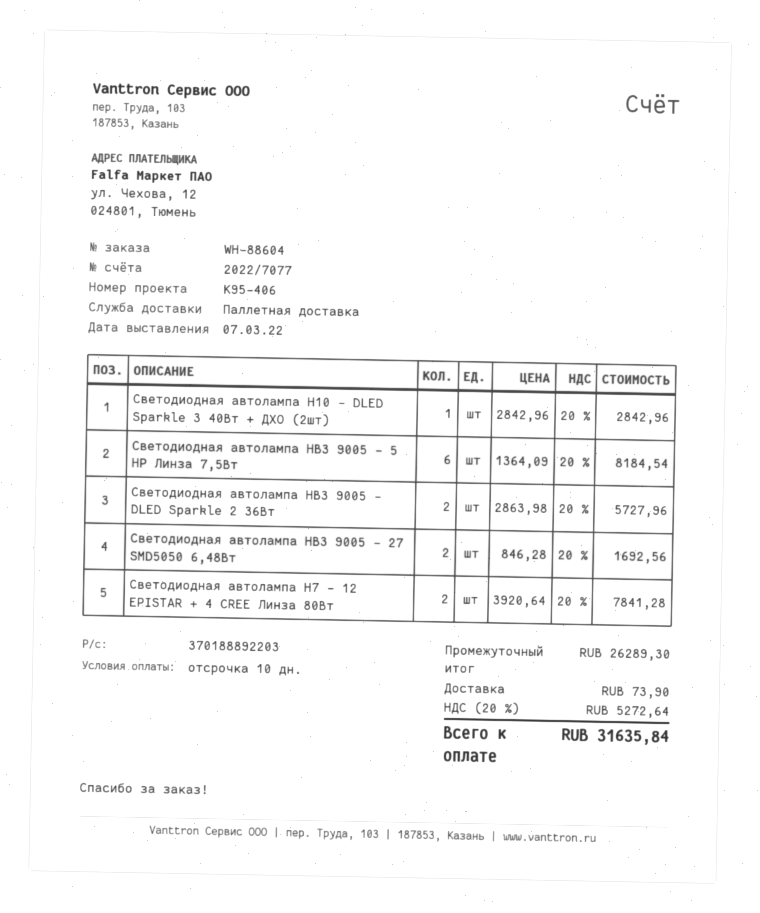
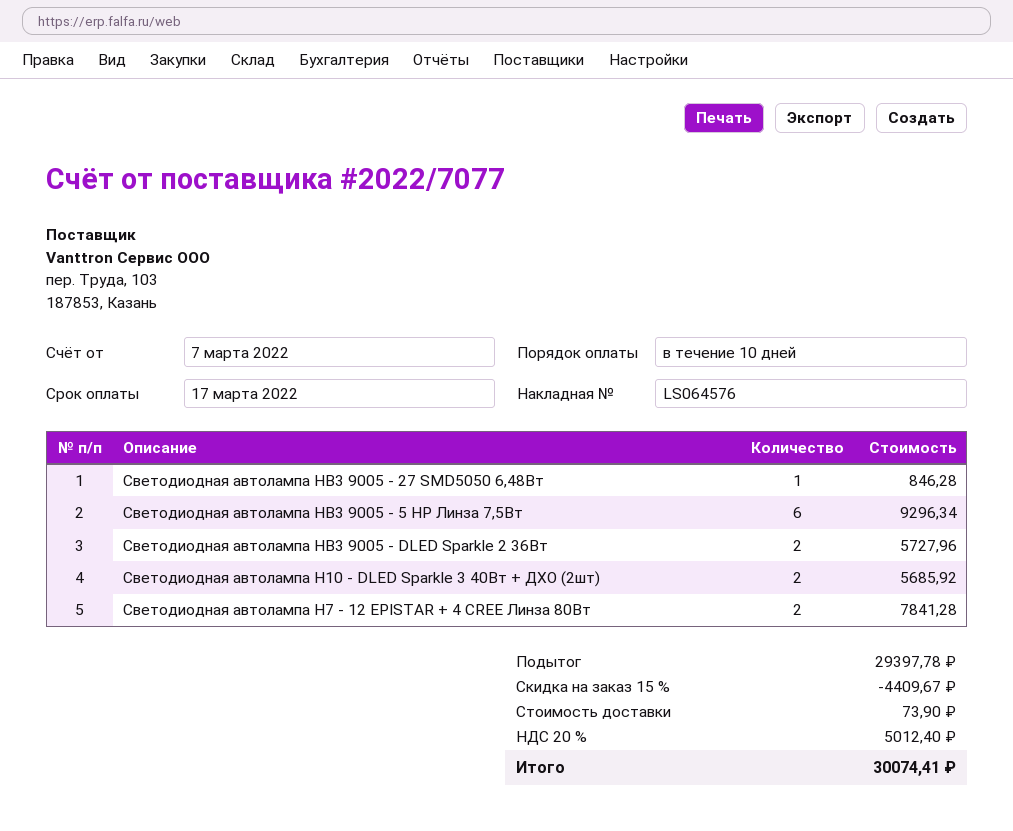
Светодиодная автолампа Н10 - DLED Sparkle 3 40Вт + ДХО (2шт): 1 for 2842.96 -> 2 for 5685.92
Светодиодная автолампа HB3 9005 - 5 HP Линза 7,5Вт: 6 for 8184.54 -> 6 for 9296.34
Светодиодная автолампа HB3 9005 - 27 SMD5050 6,48Вт: 2 for 1692.56 -> 1 for 846.28
subtotal: 26289.30 -> 29397.78
discount: none -> 15% = 4409.67
tax: 20% = 5272.64 -> 20% = 5012.40
total: 31635.84 -> 30074.41

